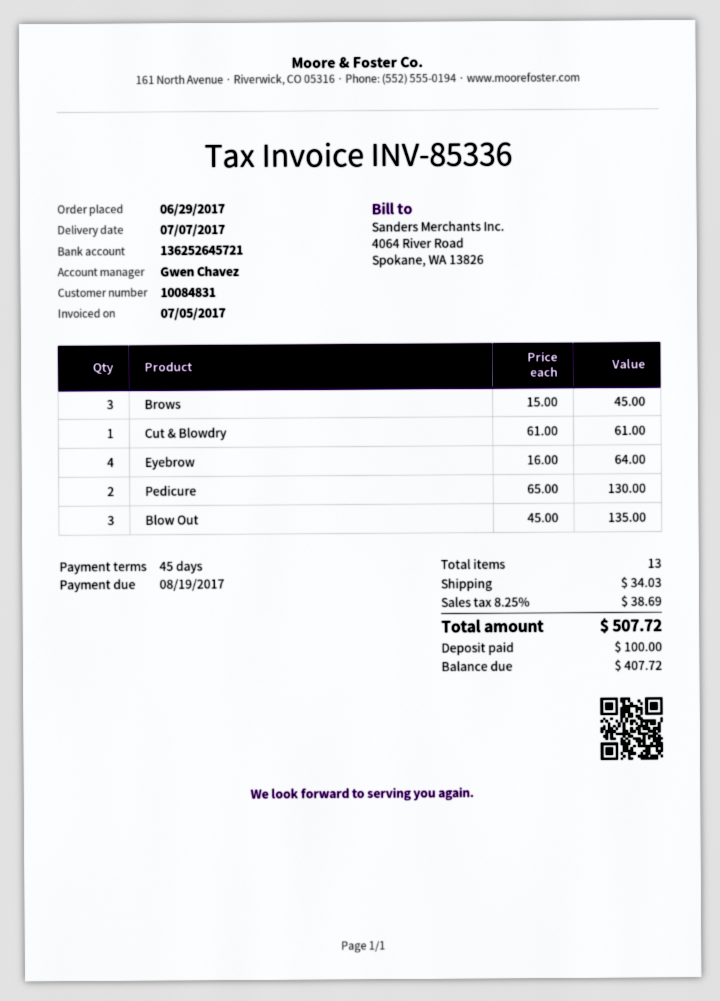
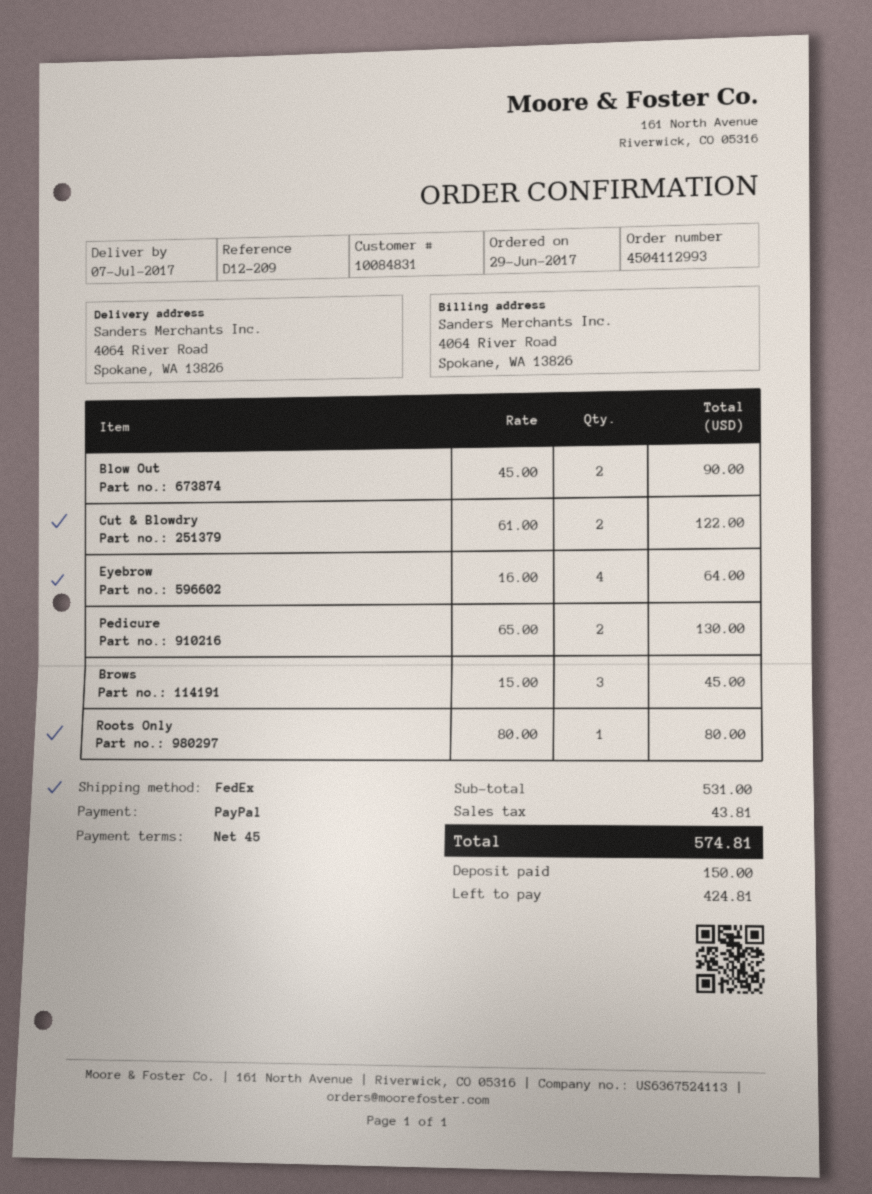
Cut & Blowdry: 1 x 61.00 = 61.00 -> 2 x 61.00 = 122.00
Blow Out: 3 x 45.00 = 135.00 -> 2 x 45.00 = 90.00
Roots Only: none -> 1 x 80.00 = 80.00
shipping: 34.03 -> none
tax: 38.69 -> 43.81
total: 507.72 -> 574.81
deposit: 100.00 -> 150.00
balance: 407.72 -> 424.81

